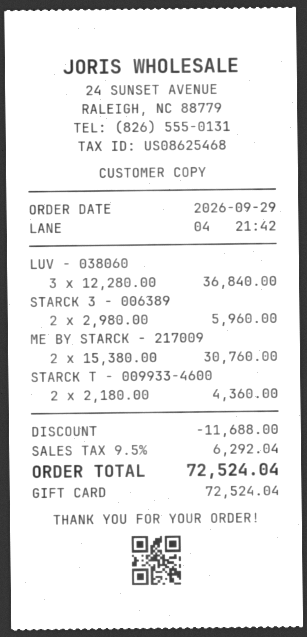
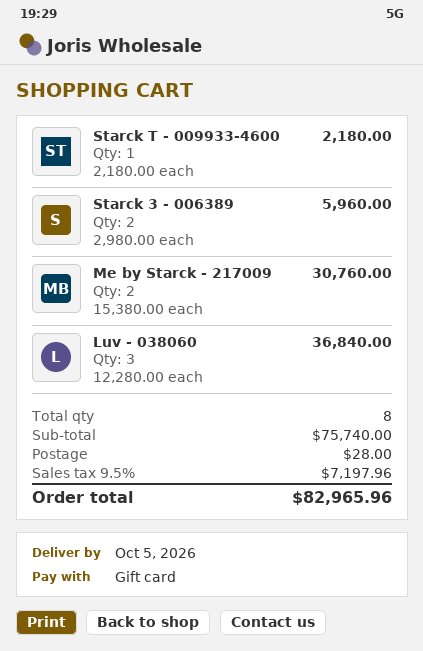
STARCK T - 009933-4600: 2 x 2180.00 = 4360.00 -> 1 x 2180.00 = 2180.00
discount: 11688.00 -> none
shipping: none -> 28.00
tax: 9.5% = 6292.04 -> 9.5% = 7197.96
total: 72524.04 -> 82965.96

